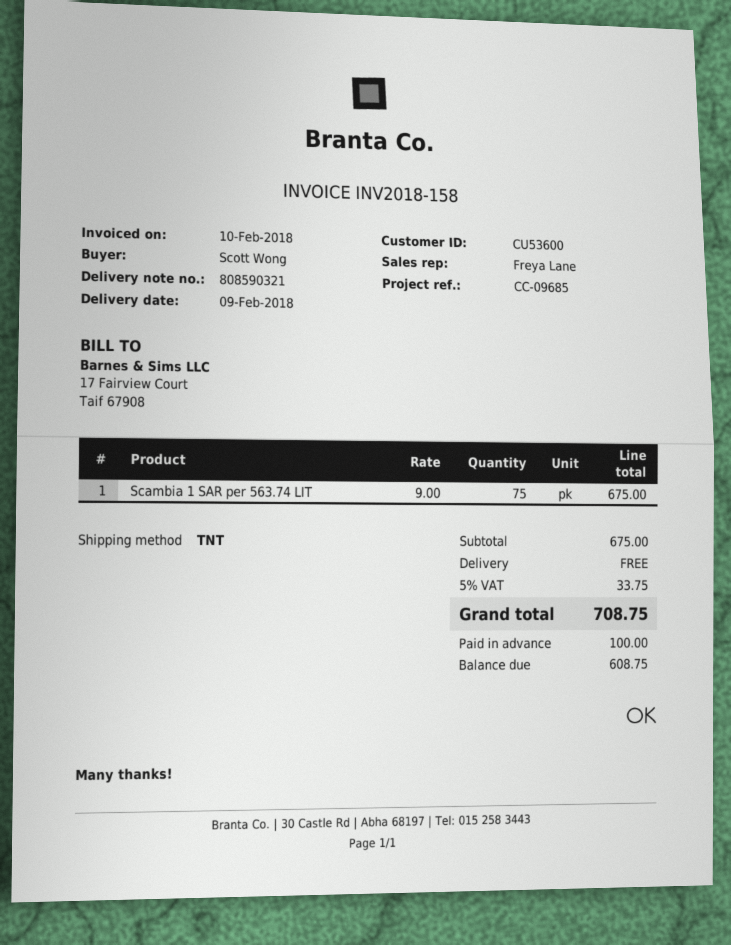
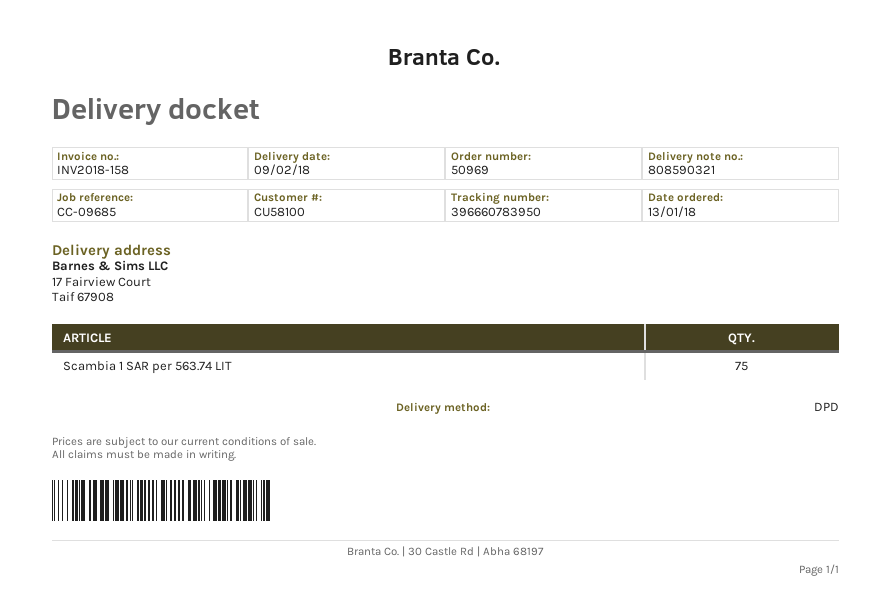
customer number: CU53600 -> CU58100
shipping method: TNT -> DPD

